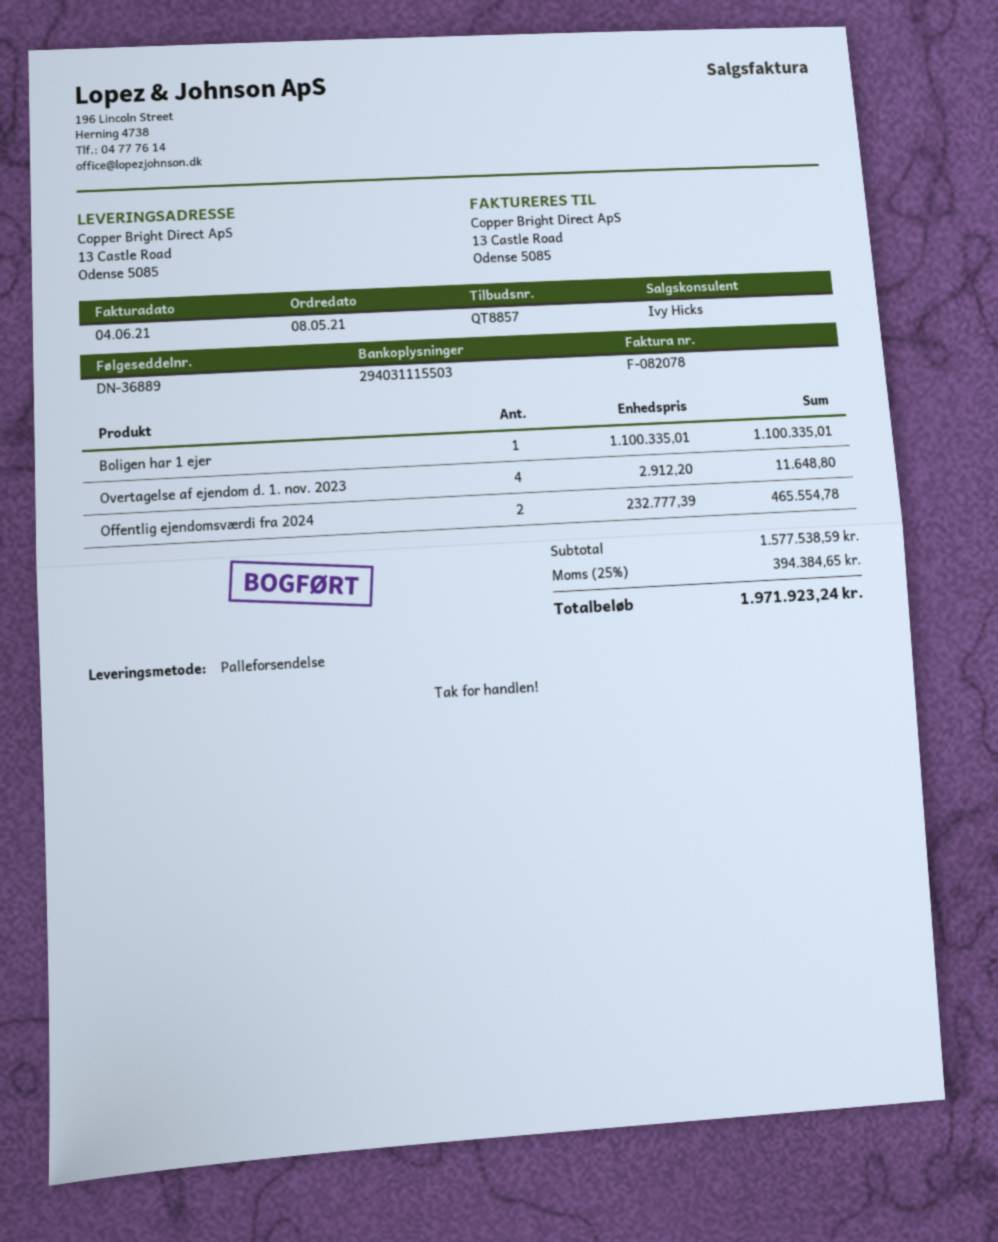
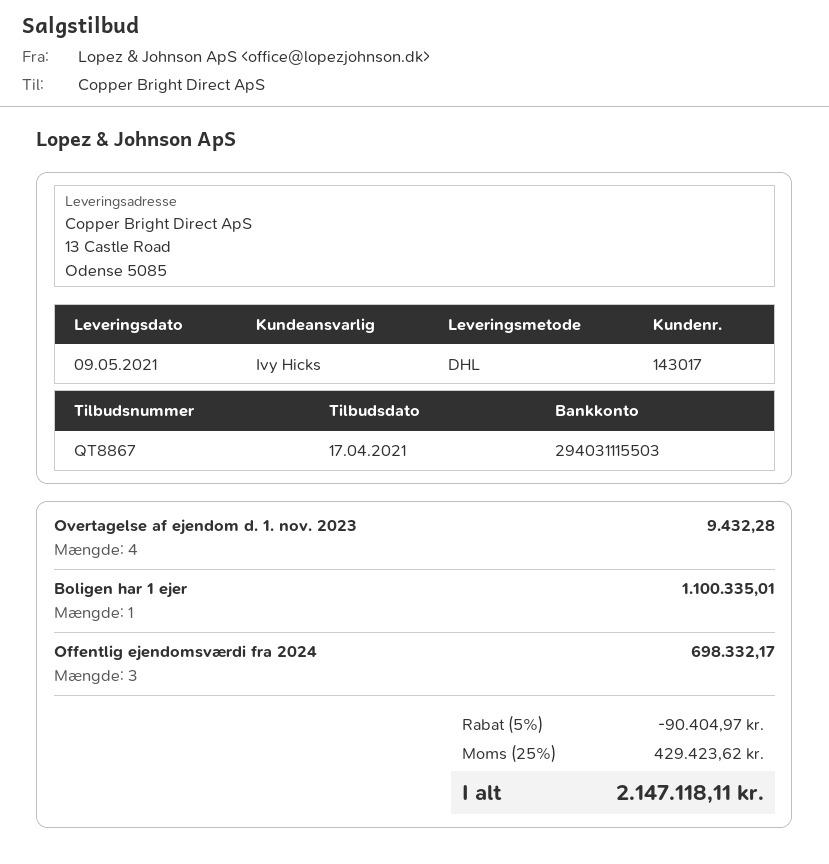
quote number: QT8857 -> QT8867
shipping method: pallet freight -> DHL
Overtagelse af ejendom d. 1. nov. 2023: 4 for 11648.80 -> 4 for 9432.28
Offentlig ejendomsværdi fra 2024: 2 for 465554.78 -> 3 for 698332.17
discount: none -> 5% = 90404.97
tax: 25% = 394384.65 -> 25% = 429423.62
total: 1971923.24 -> 2147118.11

